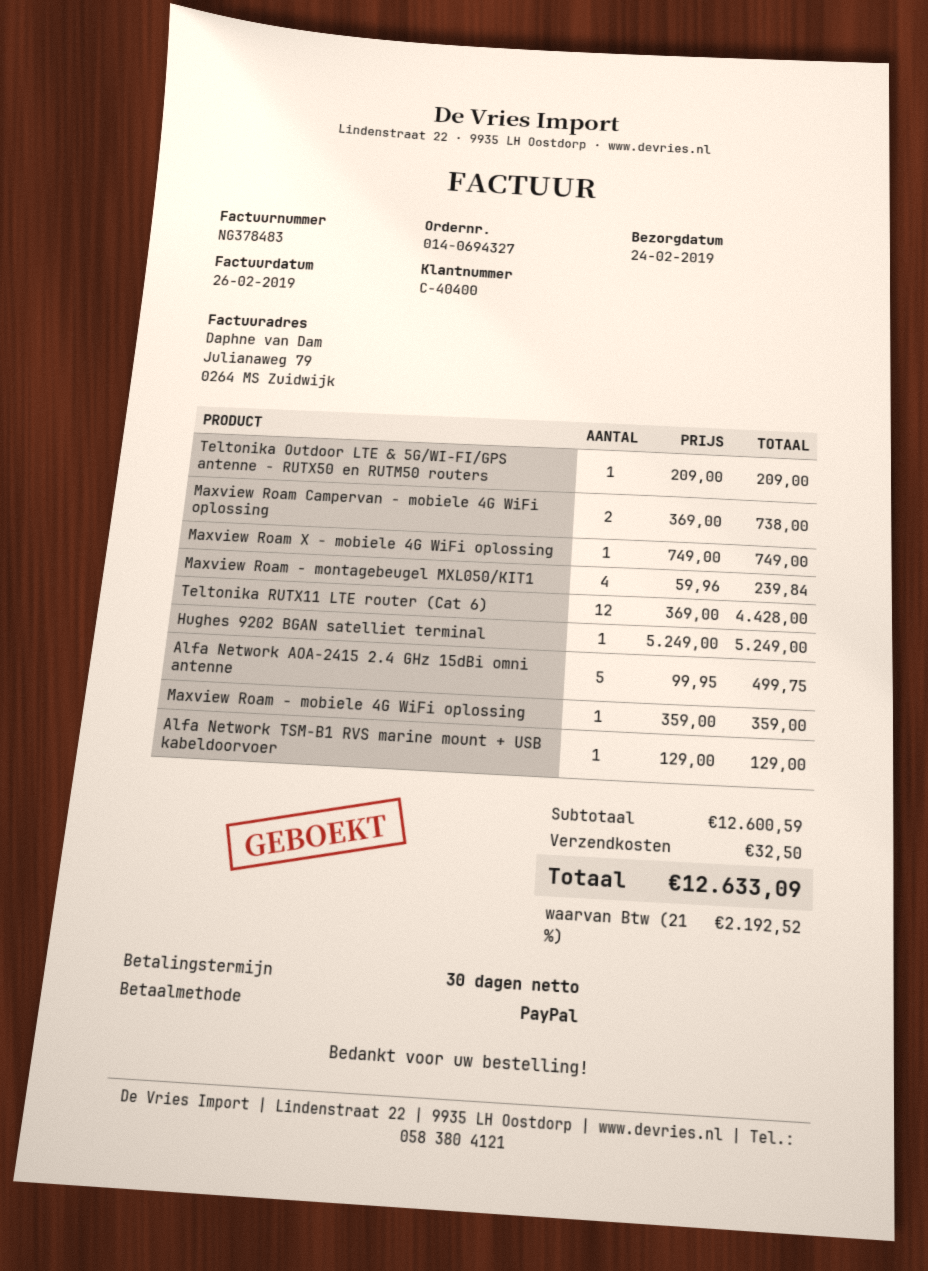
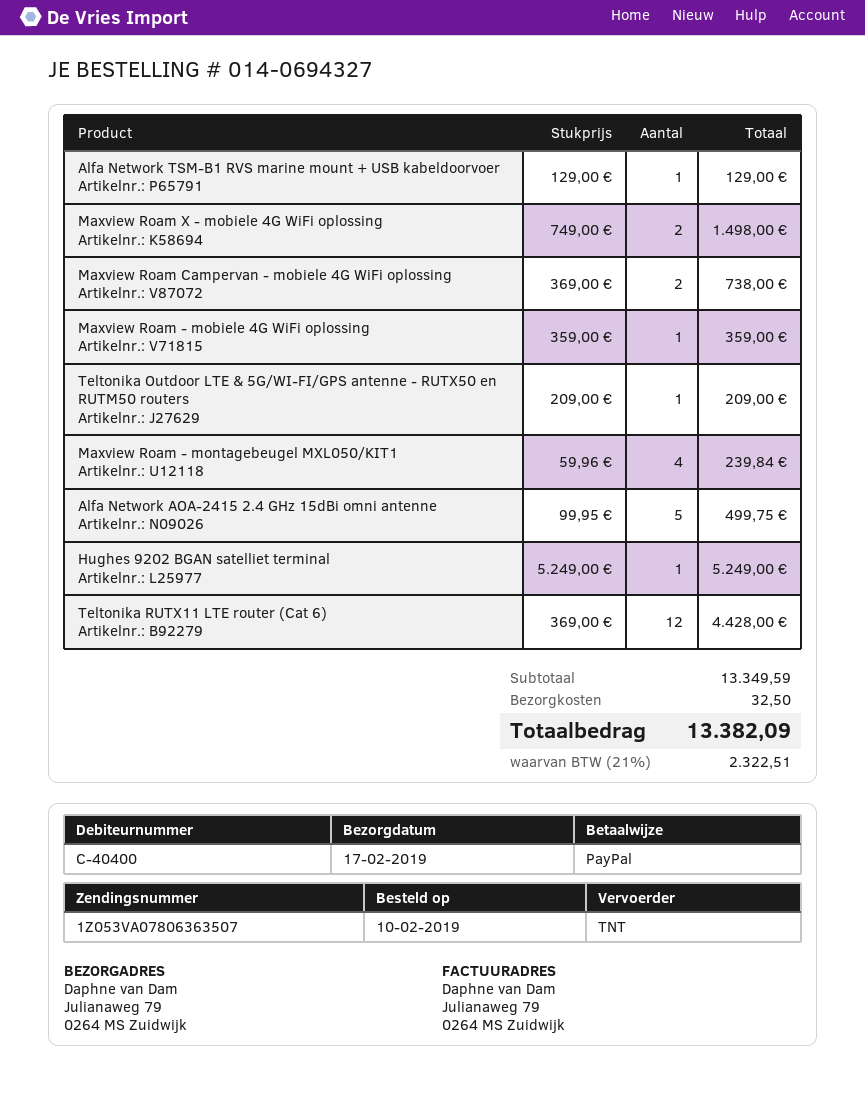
delivery date: 2019-02-24 -> 2019-02-17
Maxview Roam X - mobiele 4G WiFi oplossing: 1 x 749.00 = 749.00 -> 2 x 749.00 = 1498.00
subtotal: 12600.59 -> 13349.59
tax: 21% = 2192.52 -> 21% = 2322.51
total: 12633.09 -> 13382.09

